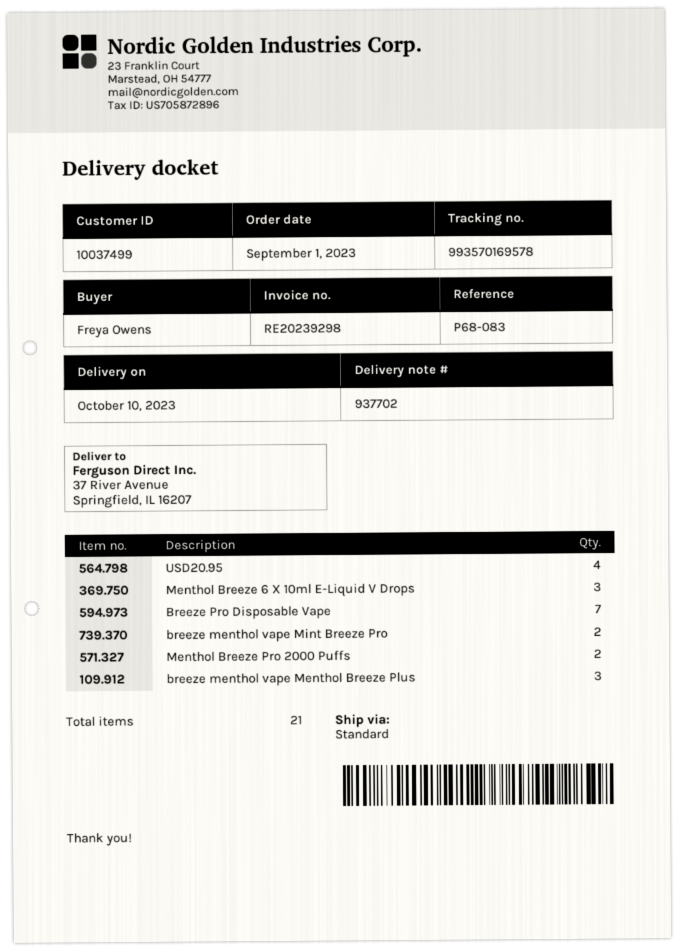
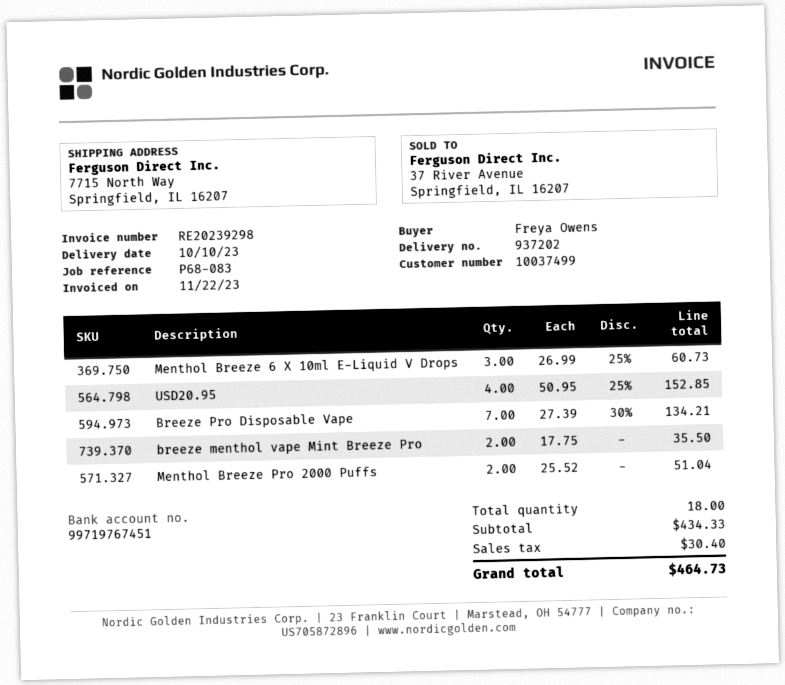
delivery note number: 937702 -> 937202
ship to: 37 River Avenue, Springfield, IL 16207 -> 7715 North Way, Springfield, IL 16207
breeze menthol vape Menthol Breeze Plus: 3 -> none
total quantity: 21 -> 18

